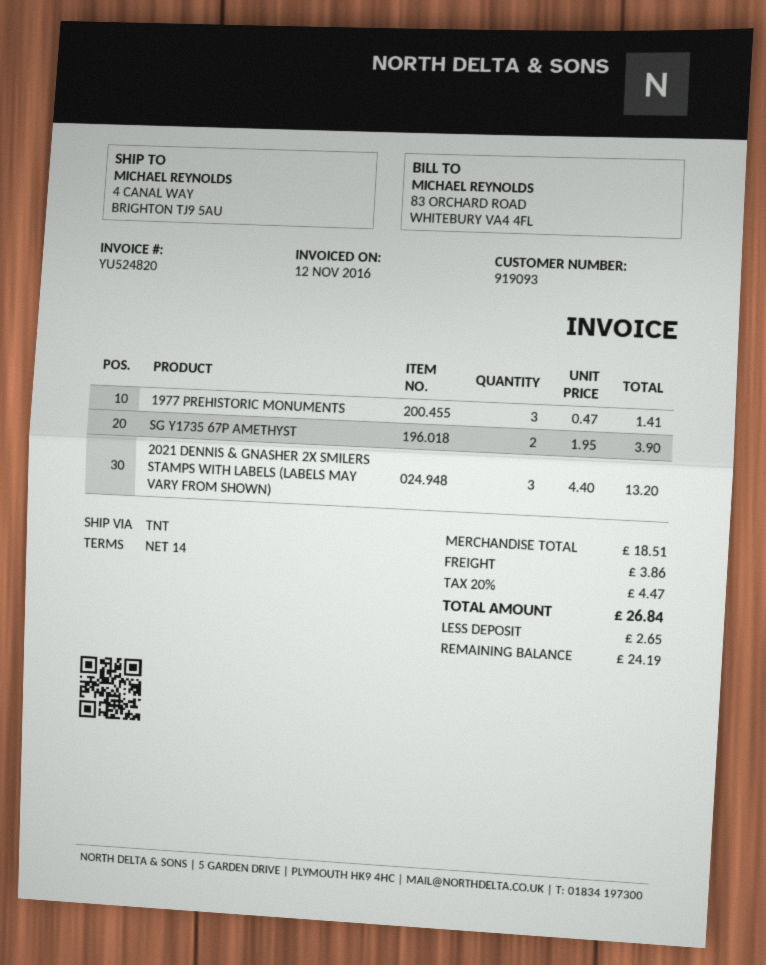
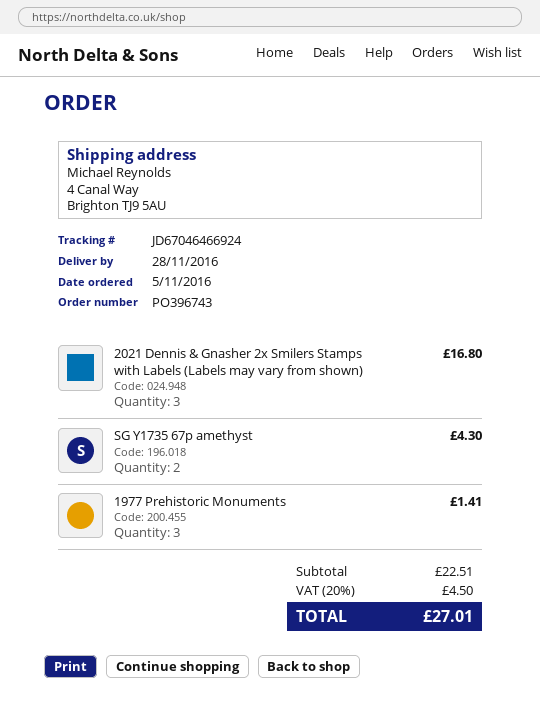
SG Y1735 67P AMETHYST: 2 for 3.90 -> 2 for 4.30
2021 DENNIS & GNASHER 2X SMILERS STAMPS WITH LABELS (LABELS MAY VARY FROM SHOWN): 3 for 13.20 -> 3 for 16.80
subtotal: 18.51 -> 22.51
shipping: 3.86 -> none
tax: 20% = 4.47 -> 20% = 4.50
total: 26.84 -> 27.01

